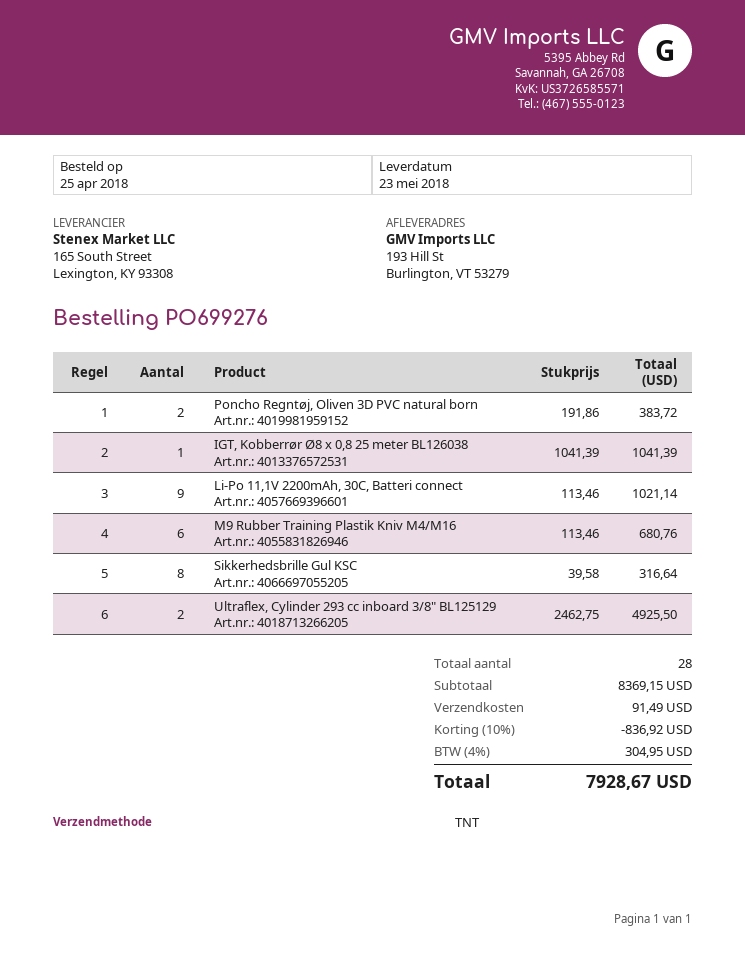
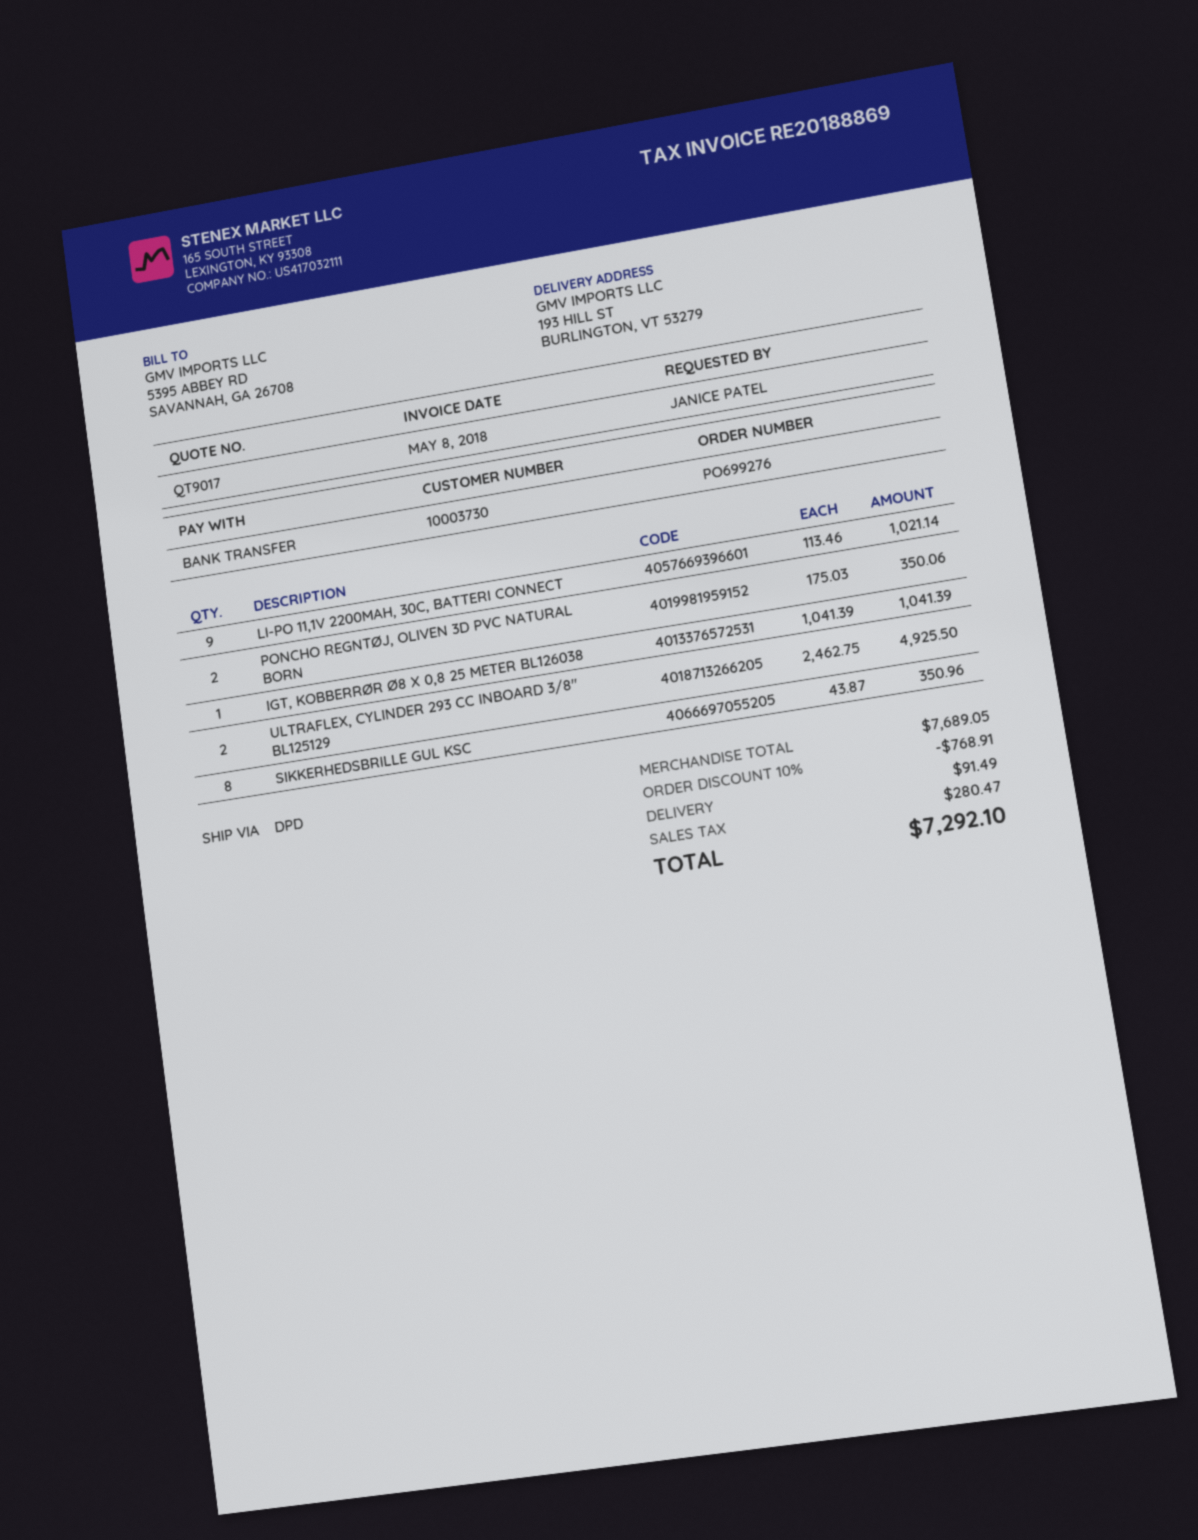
shipping method: TNT -> DPD
Poncho Regntøj, Oliven 3D PVC natural born: 2 x 191.86 = 383.72 -> 2 x 175.03 = 350.06
M9 Rubber Training Plastik Kniv M4/M16: 6 x 113.46 = 680.76 -> none
Sikkerhedsbrille Gul KSC: 8 x 39.58 = 316.64 -> 8 x 43.87 = 350.96
subtotal: 8369.15 -> 7689.05
discount: 10% = 836.92 -> 10% = 768.91
tax: 304.95 -> 280.47
total: 7928.67 -> 7292.10

